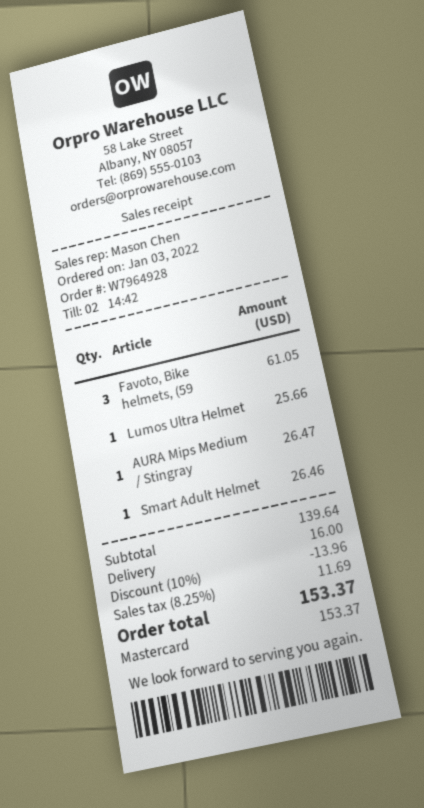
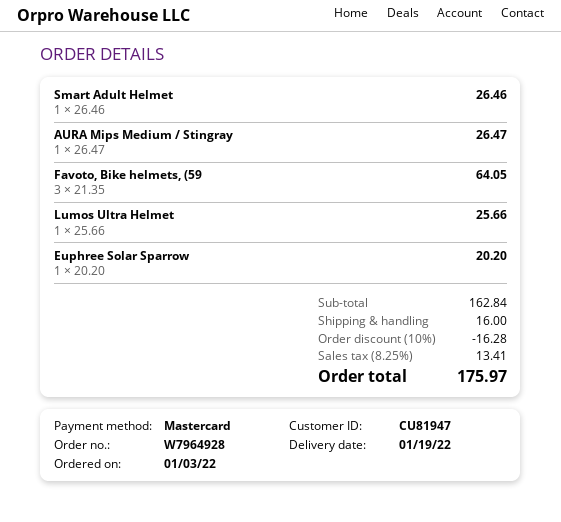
Favoto, Bike helmets, (59: 3 for 61.05 -> 3 for 64.05
Euphree Solar Sparrow: none -> 1 for 20.20
subtotal: 139.64 -> 162.84
discount: 10% = 13.96 -> 10% = 16.28
tax: 8.25% = 11.69 -> 8.25% = 13.41
total: 153.37 -> 175.97

